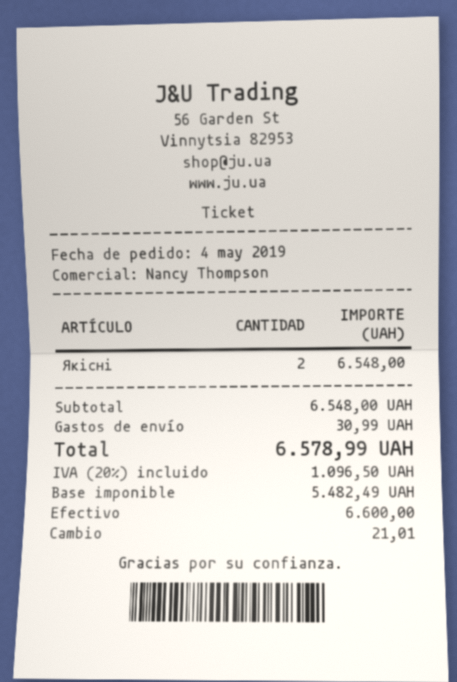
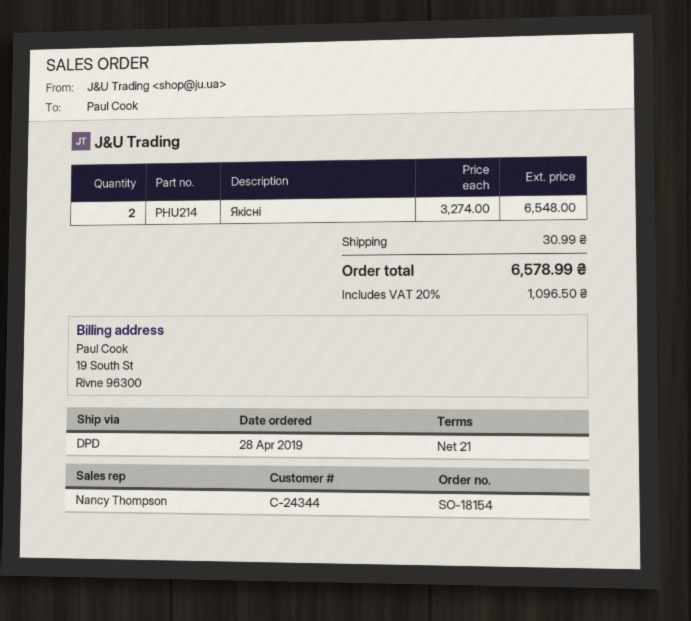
order date: 2019-05-04 -> 2019-04-28

